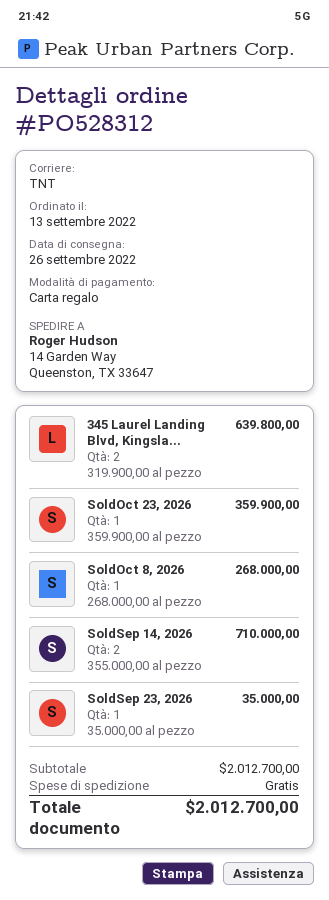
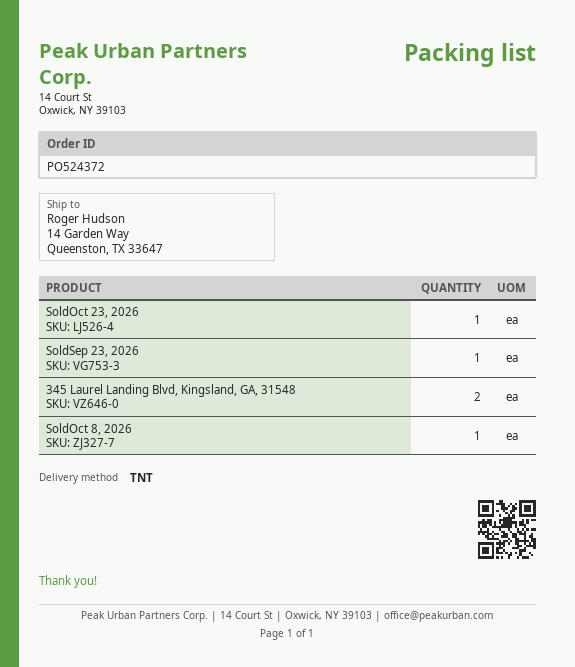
order number: PO528312 -> PO524372
SoldSep 14, 2026: 2 -> none

